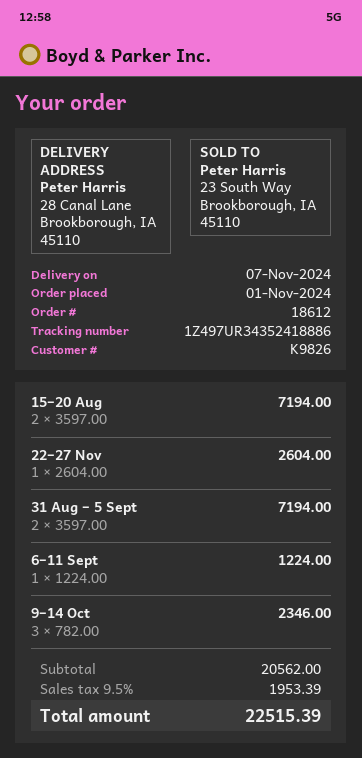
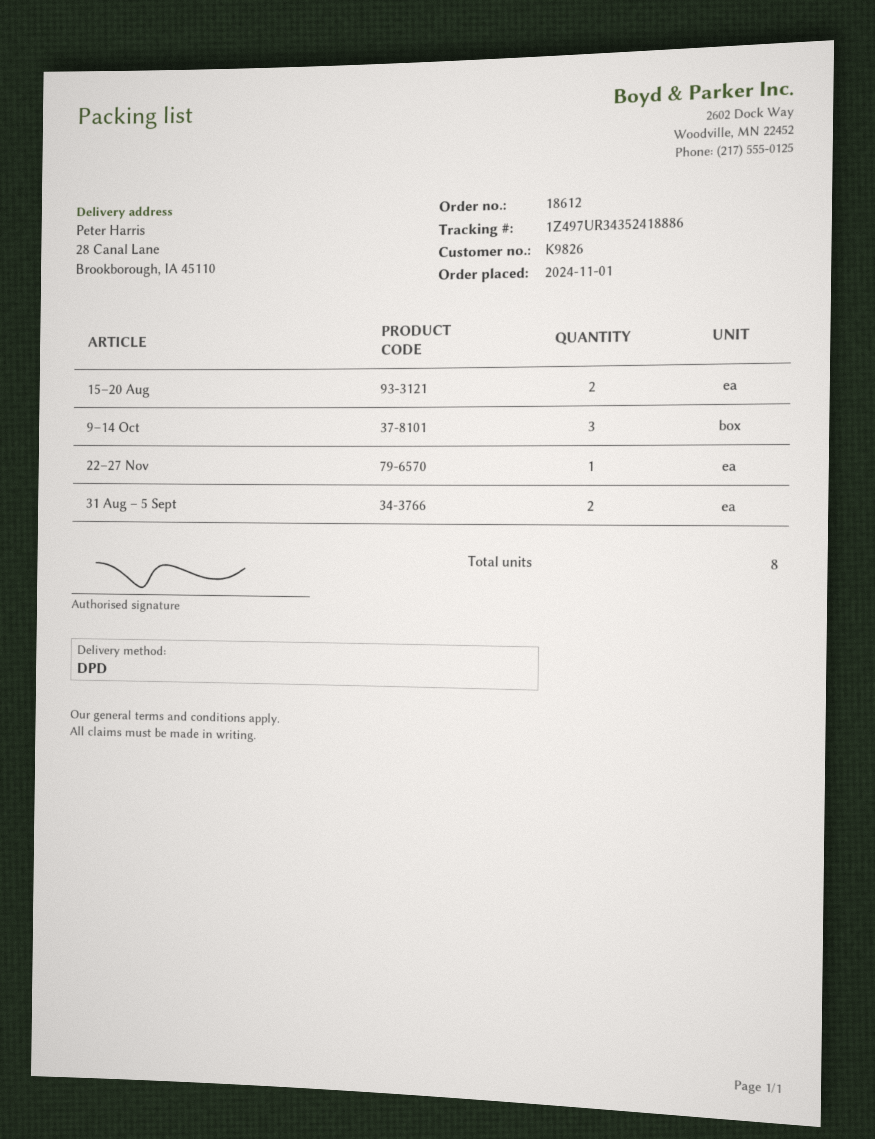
6–11 Sept: 1 -> none

